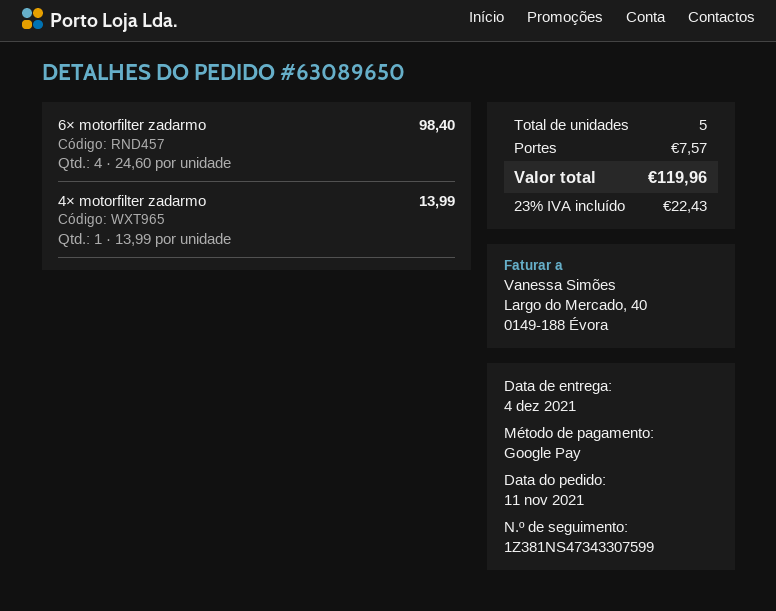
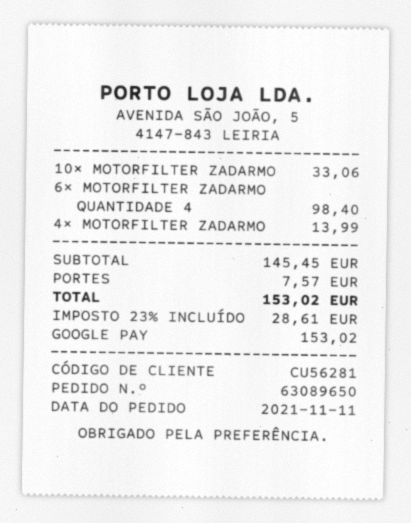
10× MOTORFILTER ZADARMO: none -> 1 for 33.06
tax: 23% = 22.43 -> 23% = 28.61
total: 119.96 -> 153.02

